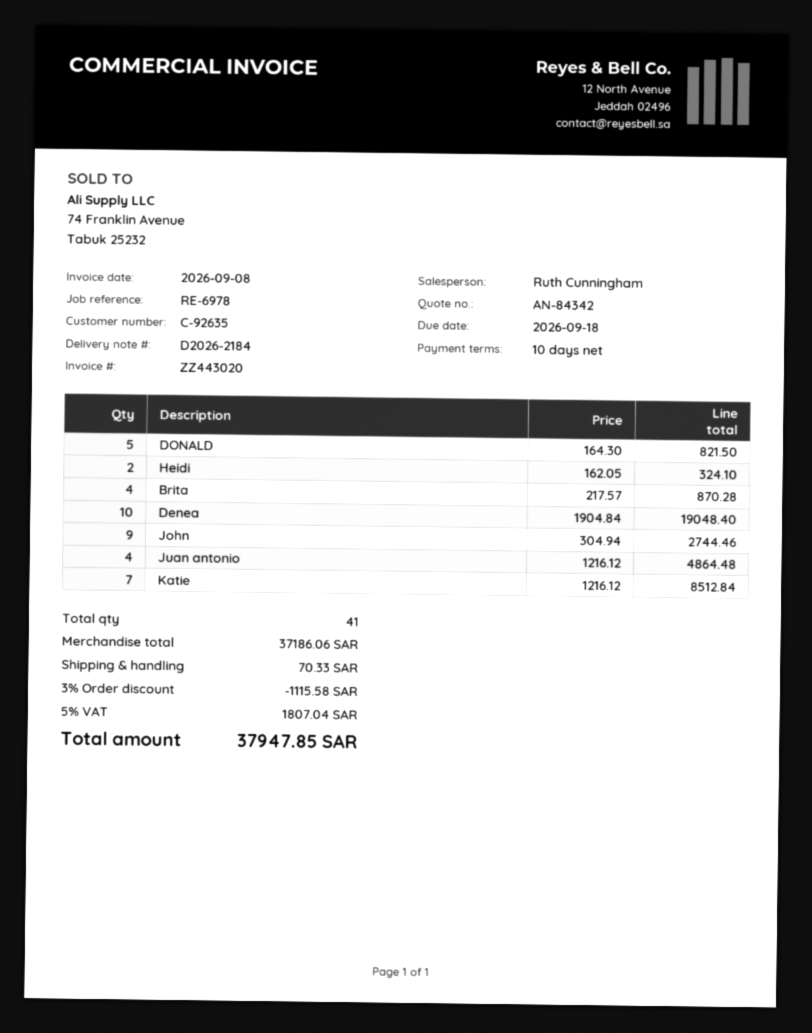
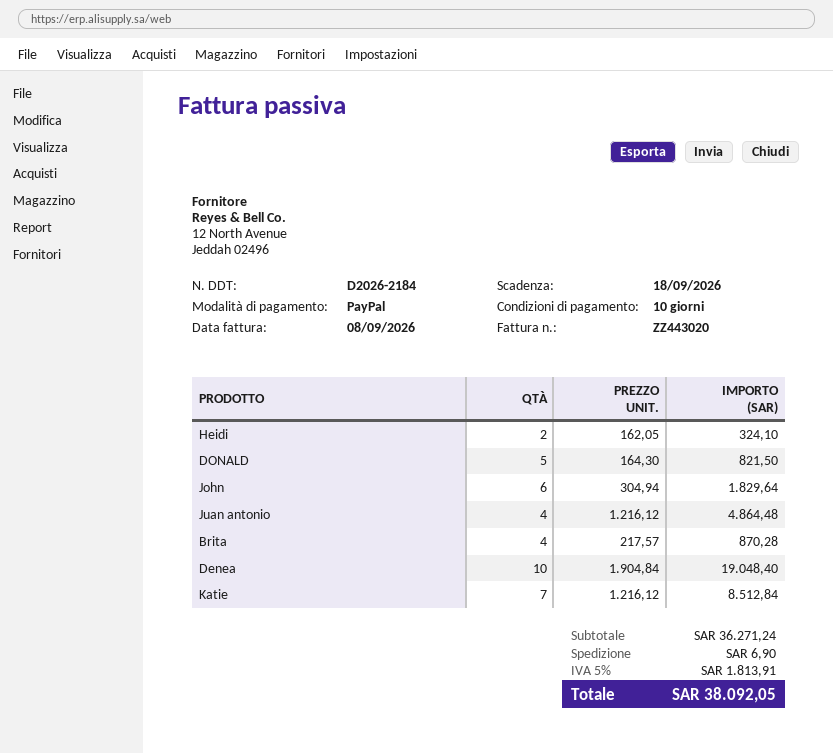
John: 9 x 304.94 = 2744.46 -> 6 x 304.94 = 1829.64
subtotal: 37186.06 -> 36271.24
discount: 3% = 1115.58 -> none
shipping: 70.33 -> 6.90
tax: 5% = 1807.04 -> 5% = 1813.91
total: 37947.85 -> 38092.05

